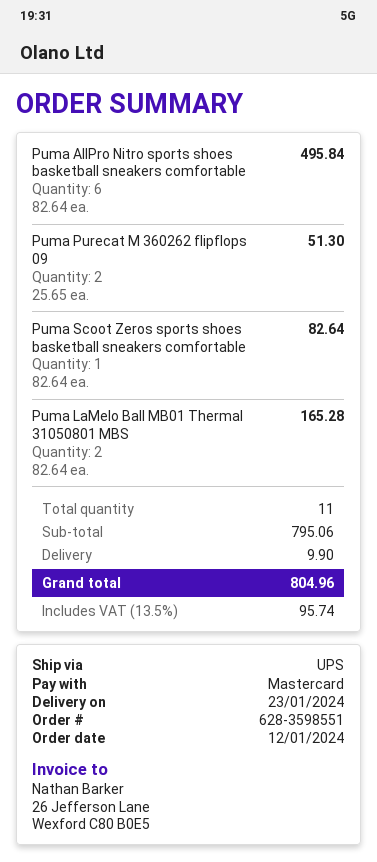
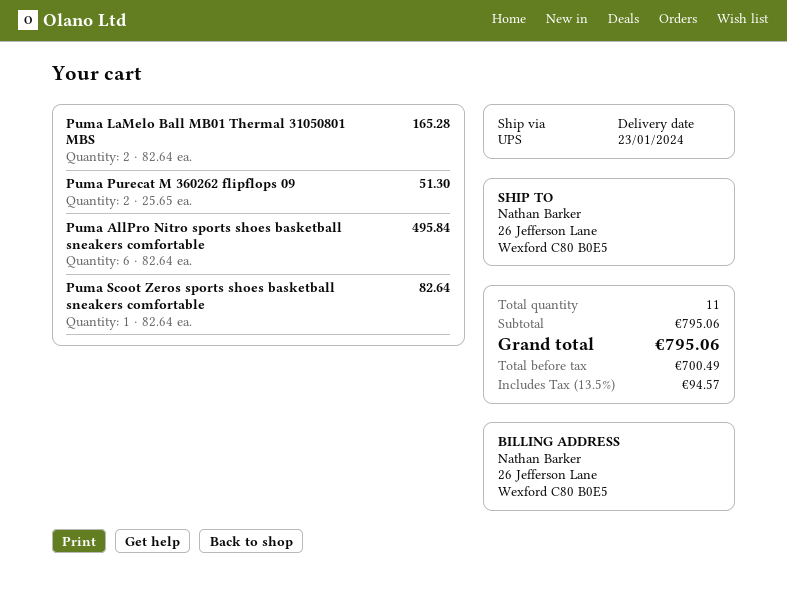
shipping: 9.90 -> none
tax: 13.5% = 95.74 -> 13.5% = 94.57
total: 804.96 -> 795.06

